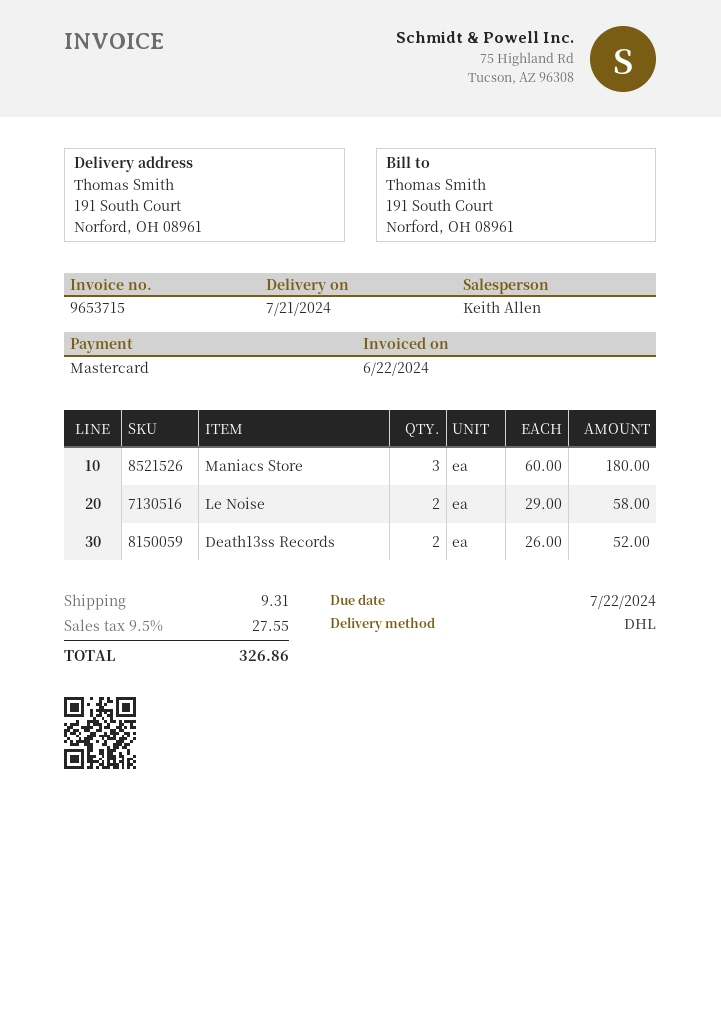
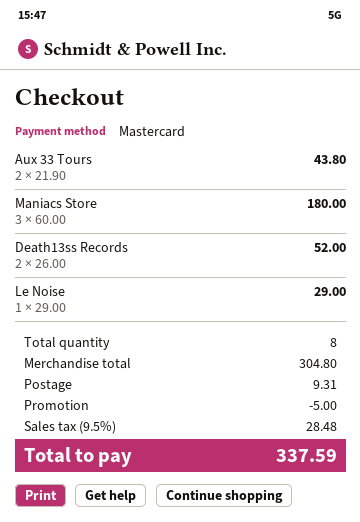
Le Noise: 2 x 29.00 = 58.00 -> 1 x 29.00 = 29.00
Aux 33 Tours: none -> 2 x 21.90 = 43.80
discount: none -> 5.00
tax: 9.5% = 27.55 -> 9.5% = 28.48
total: 326.86 -> 337.59

